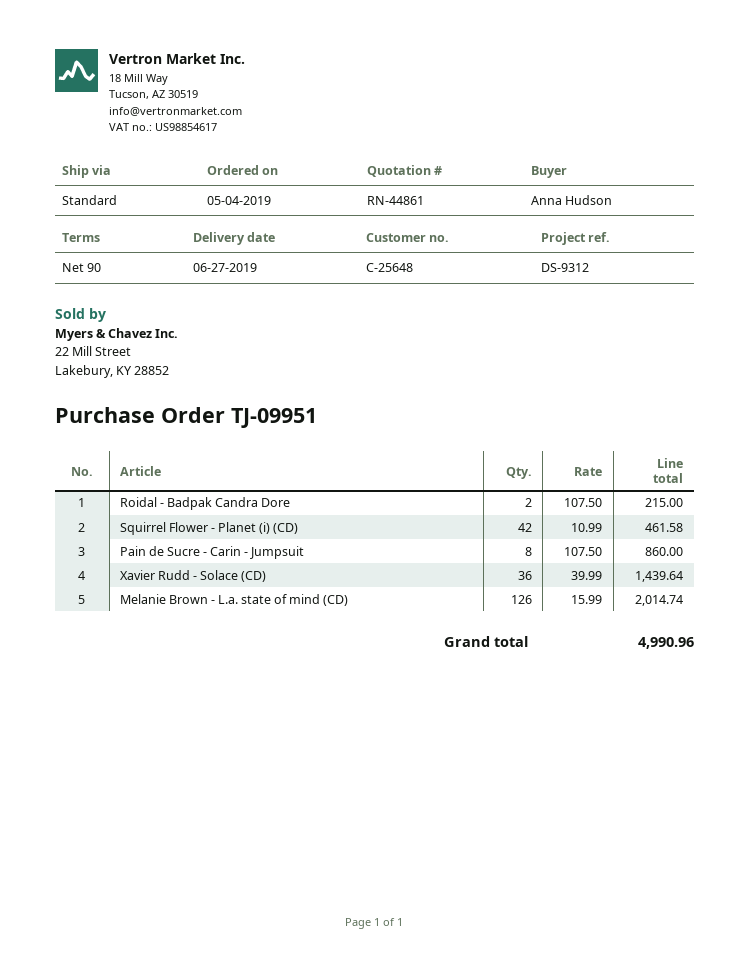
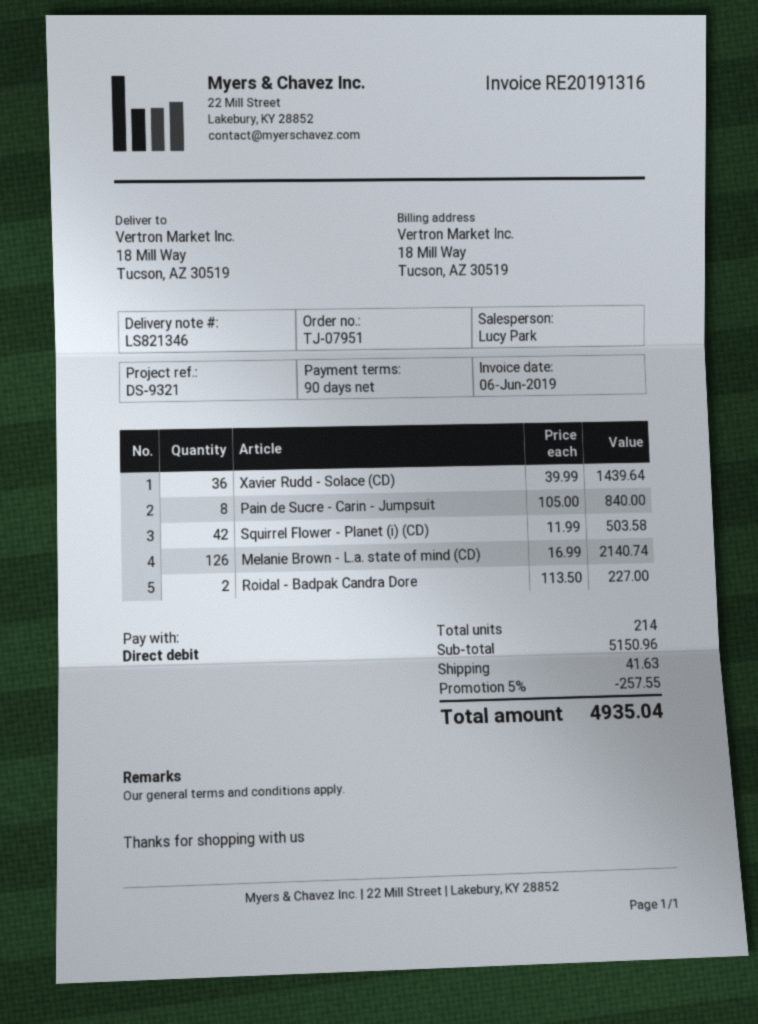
order number: TJ-09951 -> TJ-07951
reference: DS-9312 -> DS-9321
Roidal - Badpak Candra Dore: 2 x 107.50 = 215.00 -> 2 x 113.50 = 227.00
Squirrel Flower - Planet (i) (CD): 42 x 10.99 = 461.58 -> 42 x 11.99 = 503.58
Pain de Sucre - Carin - Jumpsuit: 8 x 107.50 = 860.00 -> 8 x 105.00 = 840.00
Melanie Brown - L.a. state of mind (CD): 126 x 15.99 = 2014.74 -> 126 x 16.99 = 2140.74
discount: none -> 5% = 257.55
shipping: none -> 41.63
total: 4990.96 -> 4935.04

